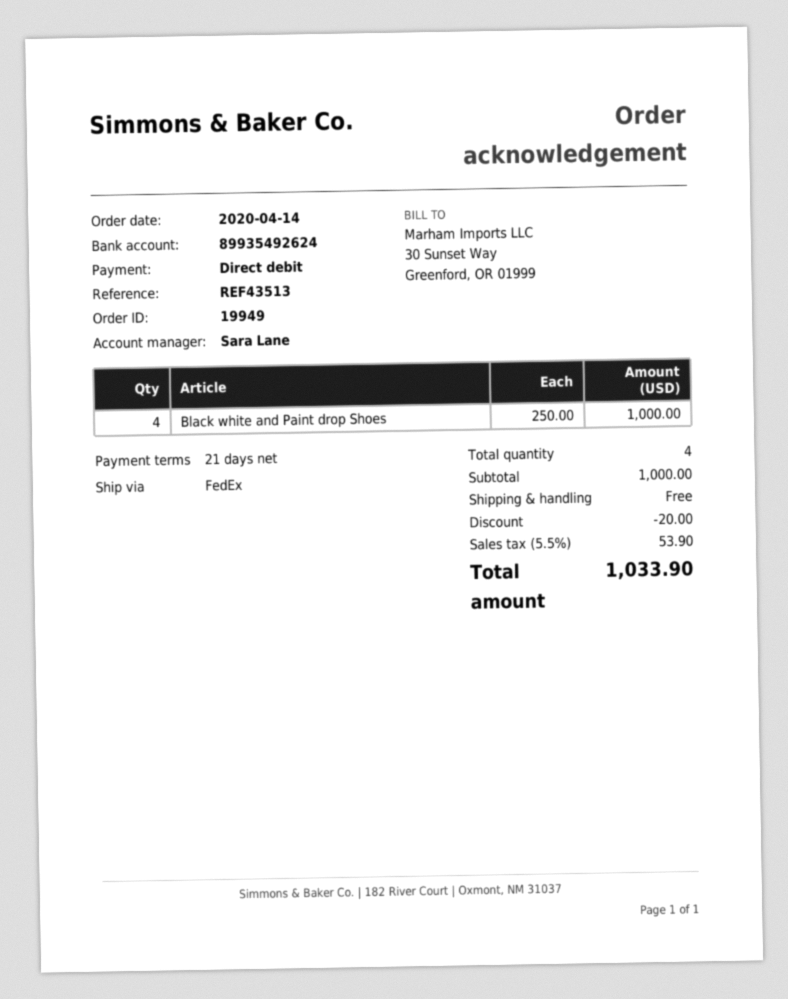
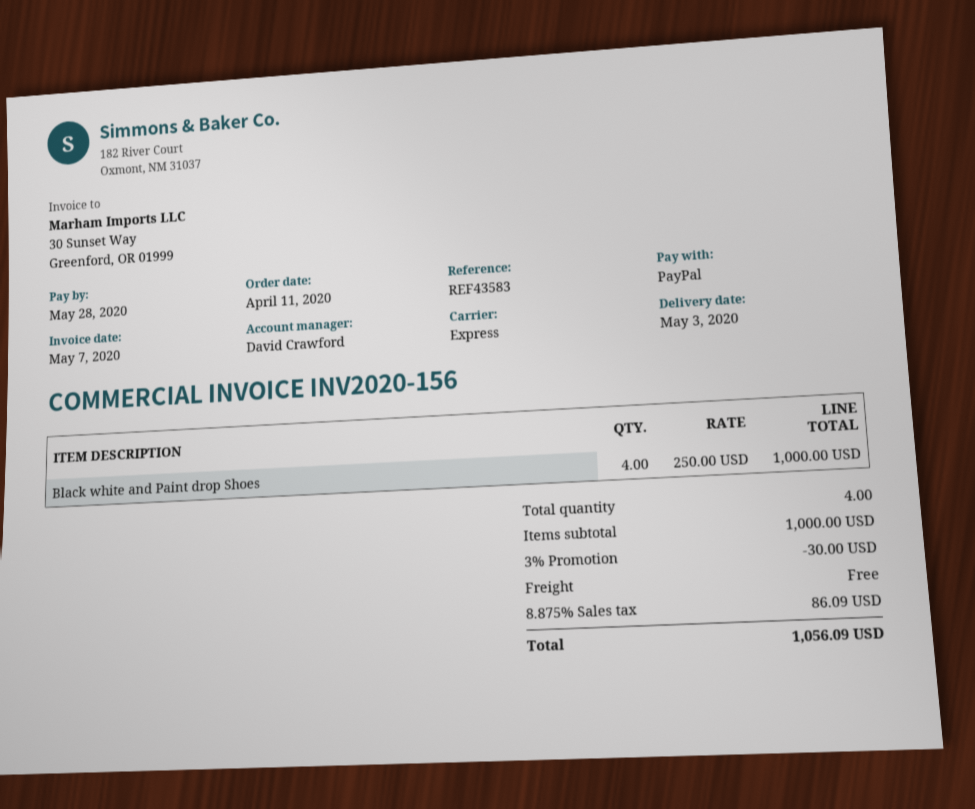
order date: 2020-04-14 -> 2020-04-11
reference: REF43513 -> REF43583
sales rep: Sara Lane -> David Crawford
payment method: direct debit -> PayPal
shipping method: FedEx -> express
discount: 20.00 -> 30.00
tax: 5.5% = 53.90 -> 8.875% = 86.09
total: 1033.90 -> 1056.09

